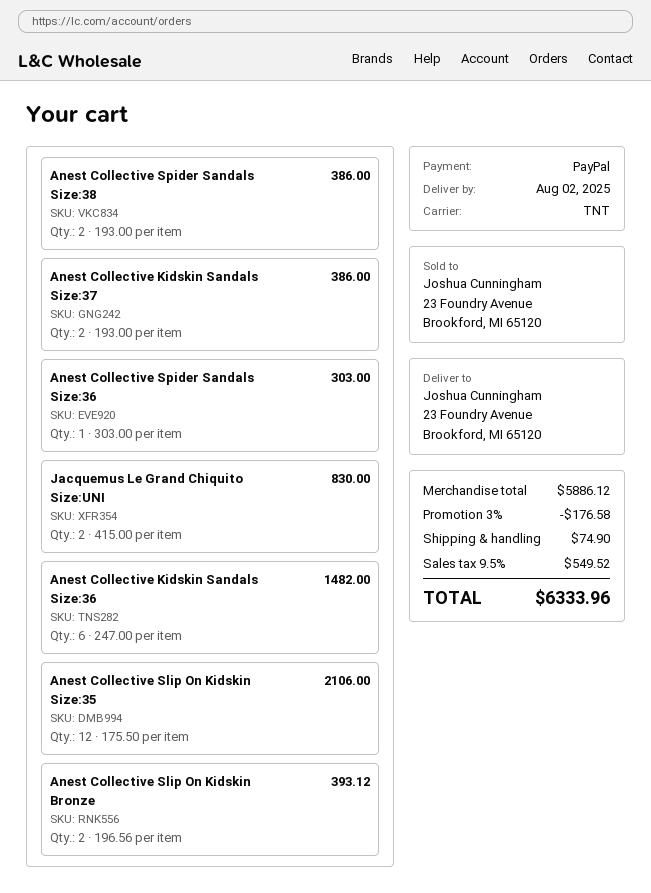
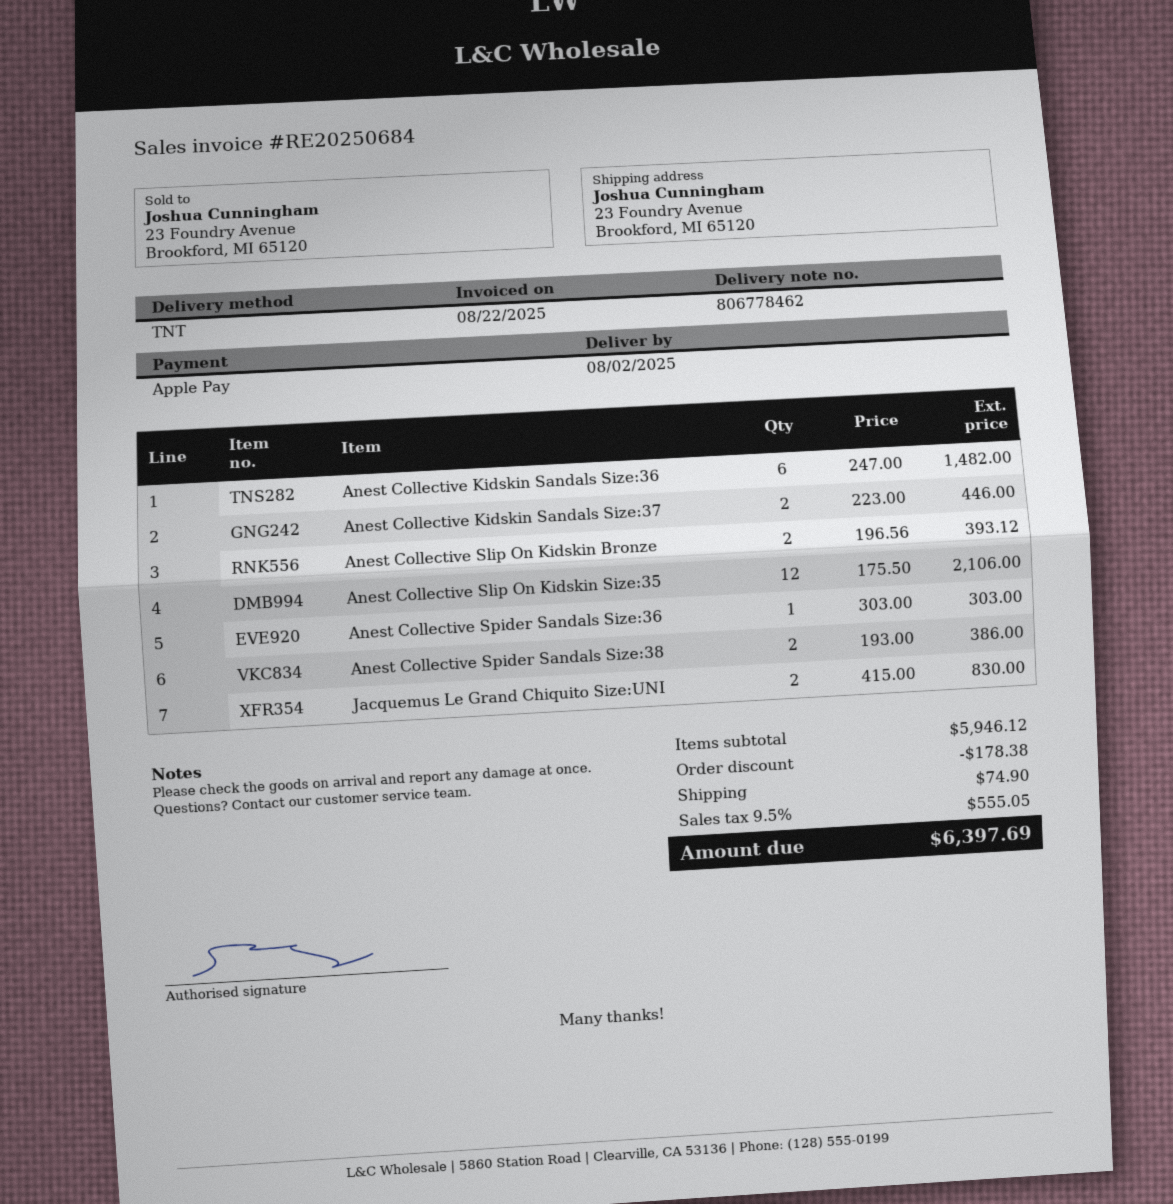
payment method: PayPal -> Apple Pay
Anest Collective Kidskin Sandals Size:37: 2 x 193.00 = 386.00 -> 2 x 223.00 = 446.00
subtotal: 5886.12 -> 5946.12
discount: 176.58 -> 178.38
tax: 9.5% = 549.52 -> 9.5% = 555.05
total: 6333.96 -> 6397.69

